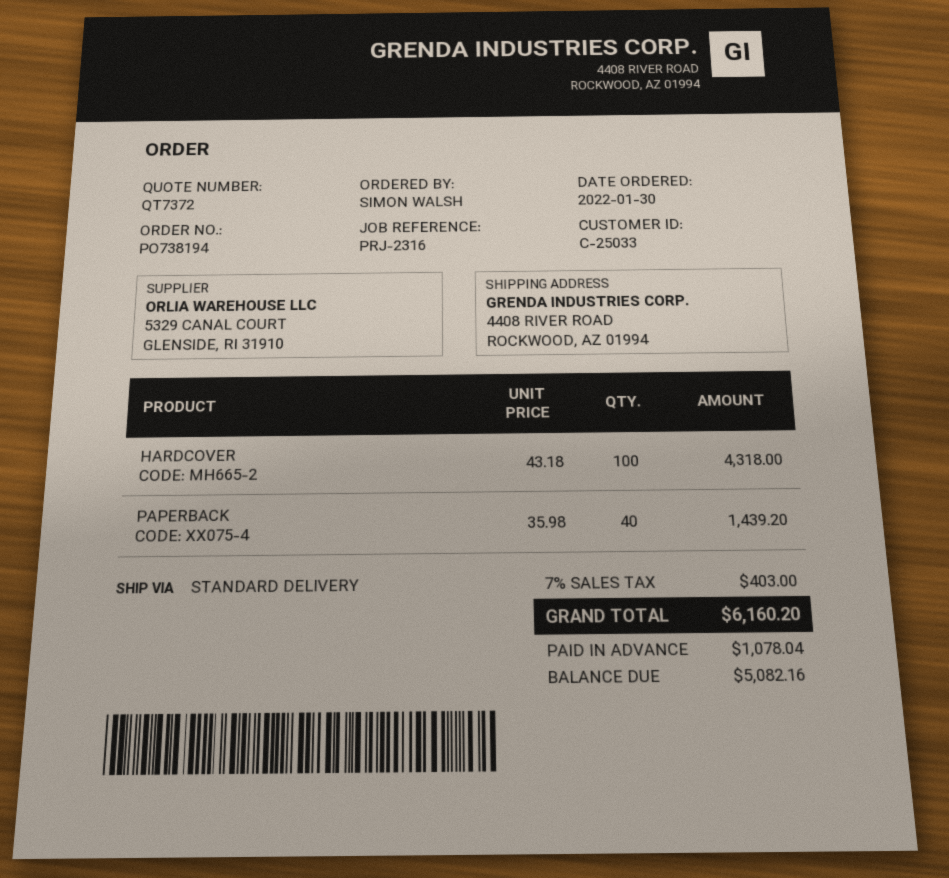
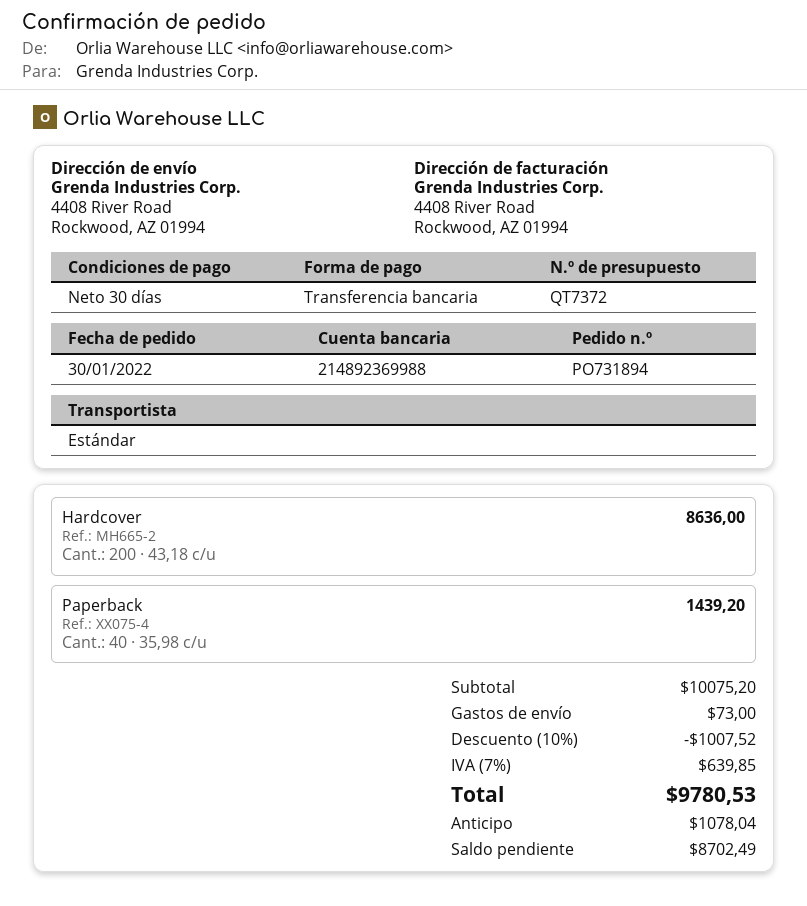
order number: PO738194 -> PO731894
HARDCOVER: 100 x 43.18 = 4318.00 -> 200 x 43.18 = 8636.00
discount: none -> 10% = 1007.52
shipping: none -> 73.00
tax: 7% = 403.00 -> 7% = 639.85
total: 6160.20 -> 9780.53
balance: 5082.16 -> 8702.49

